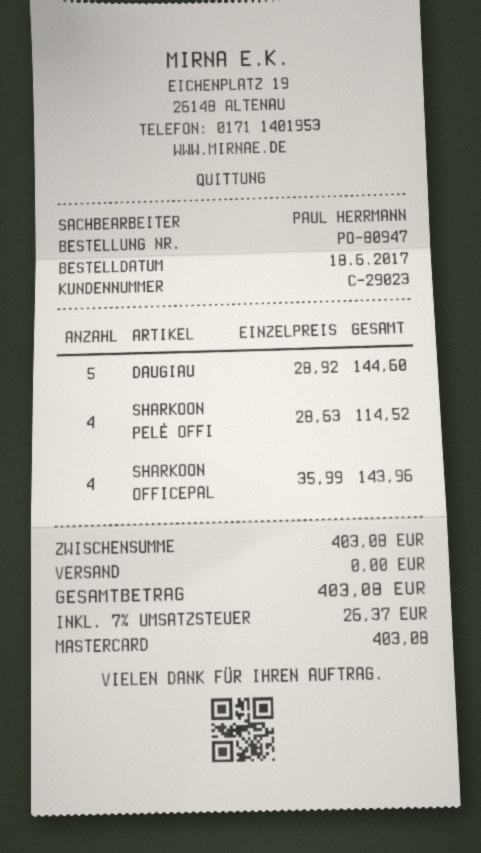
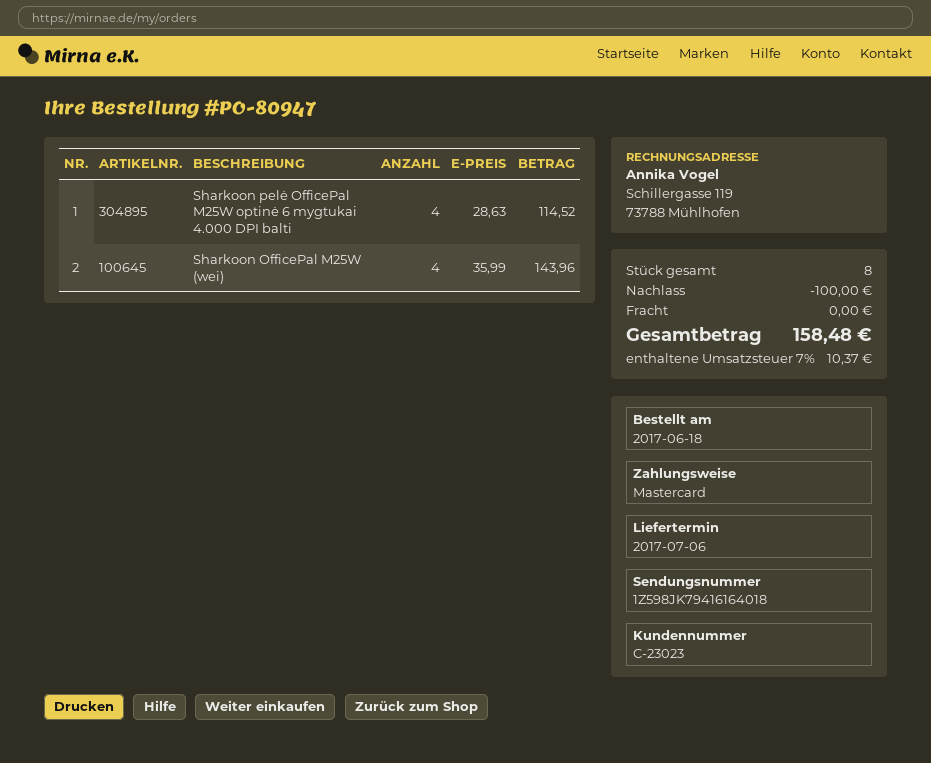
customer number: C-29023 -> C-23023
DAUGIAU: 5 x 28.92 = 144.60 -> none
discount: none -> 100.00
tax: 7% = 26.37 -> 7% = 10.37
total: 403.08 -> 158.48

